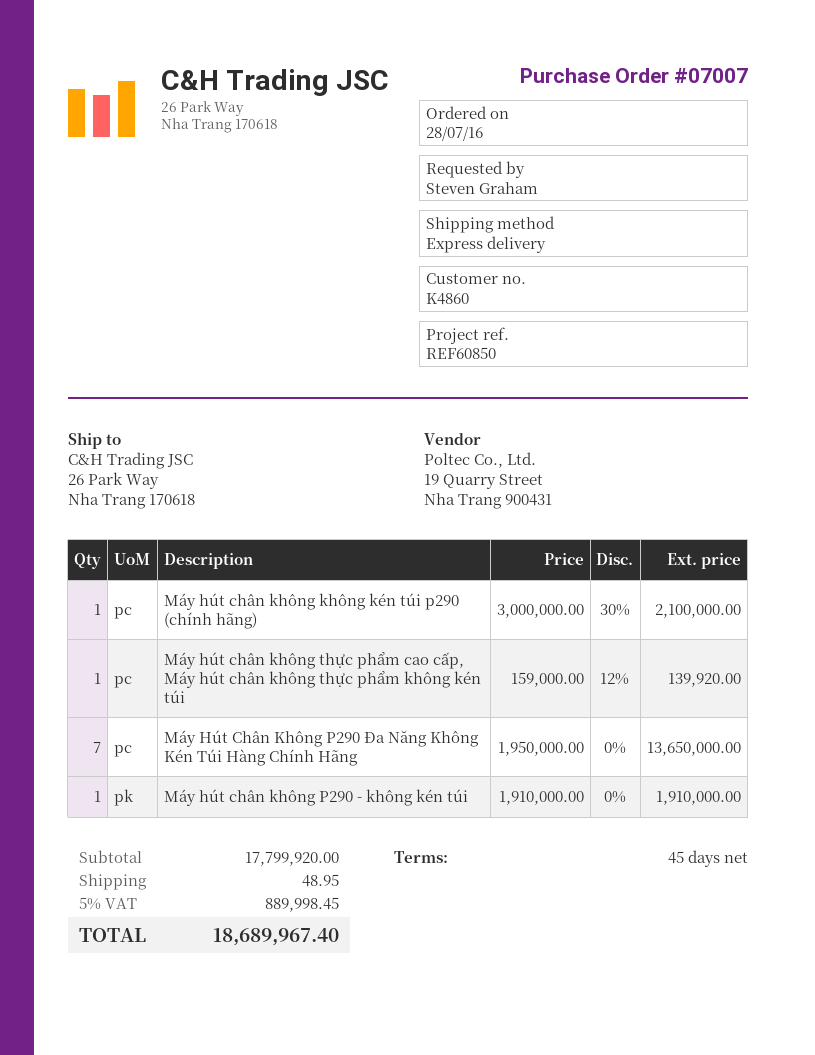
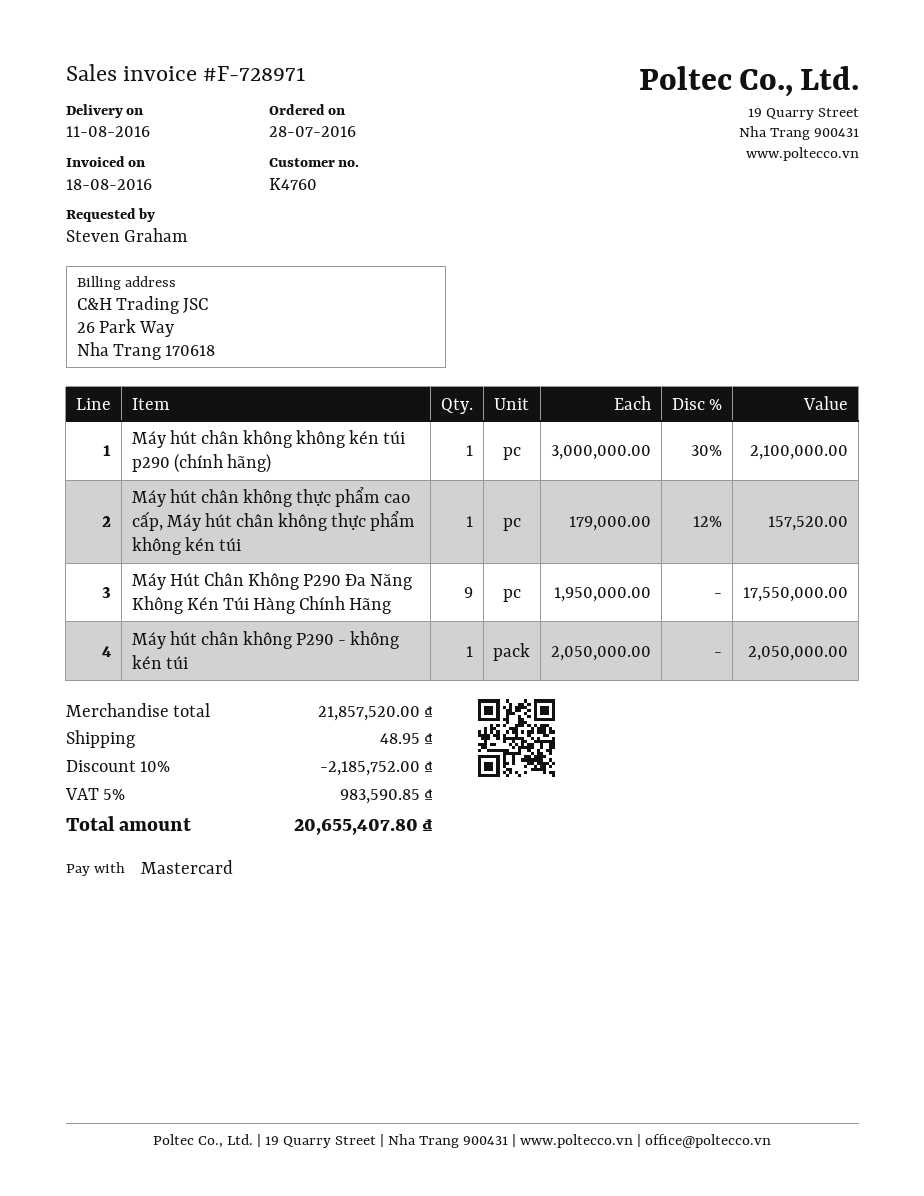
customer number: K4860 -> K4760
Máy hút chân không thực phẩm cao cấp, Máy hút chân không thực phẩm không kén túi: 1 x 159000.00 - 12% = 139920.00 -> 1 x 179000.00 - 12% = 157520.00
Máy Hút Chân Không P290 Đa Năng Không Kén Túi Hàng Chính Hãng: 7 x 1950000.00 = 13650000.00 -> 9 x 1950000.00 = 17550000.00
Máy hút chân không P290 - không kén túi: 1 x 1910000.00 = 1910000.00 -> 1 x 2050000.00 = 2050000.00
subtotal: 17799920.00 -> 21857520.00
discount: none -> 10% = 2185752.00
tax: 5% = 889998.45 -> 5% = 983590.85
total: 18689967.40 -> 20655407.80

